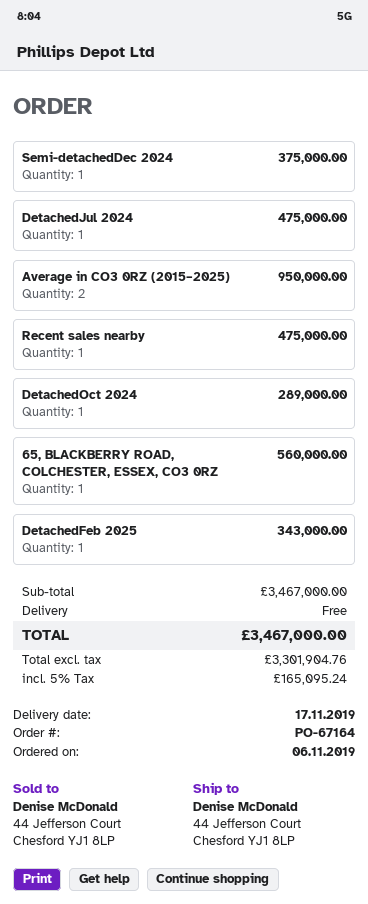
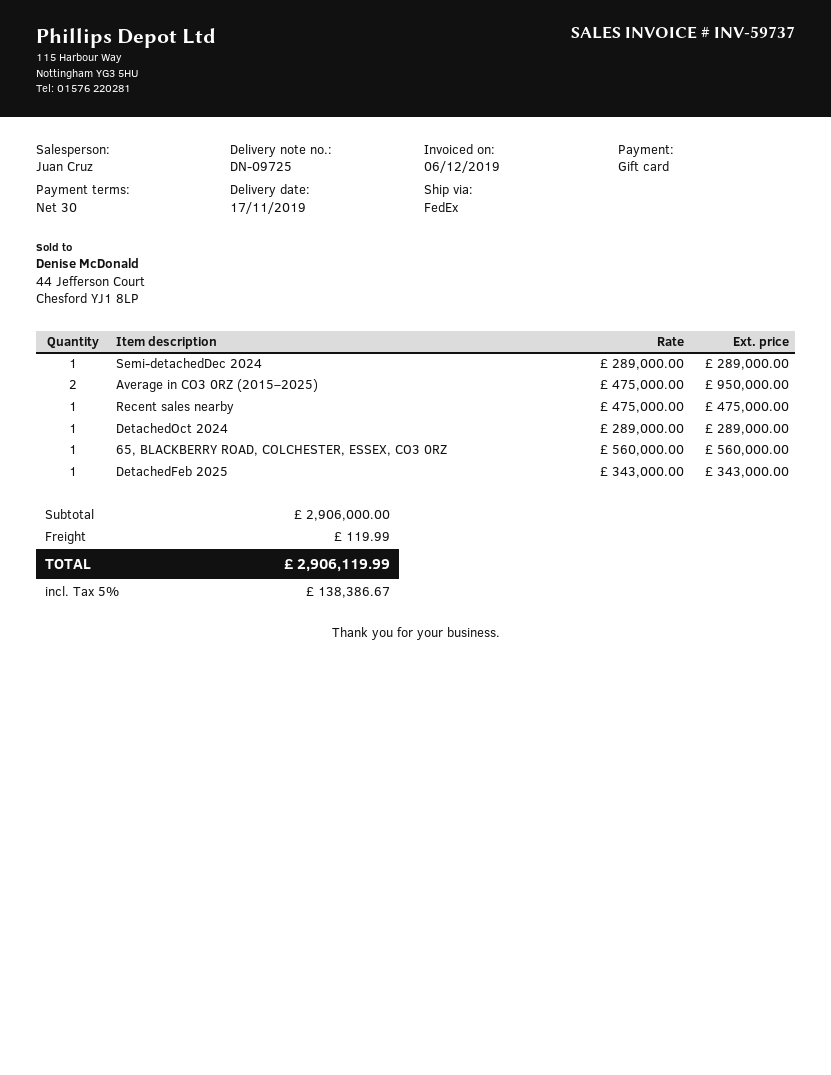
Semi-detachedDec 2024: 1 for 375000.00 -> 1 for 289000.00
DetachedJul 2024: 1 for 475000.00 -> none
subtotal: 3467000.00 -> 2906000.00
shipping: 0.00 -> 119.99
tax: 5% = 165095.24 -> 5% = 138386.67
total: 3467000.00 -> 2906119.99

